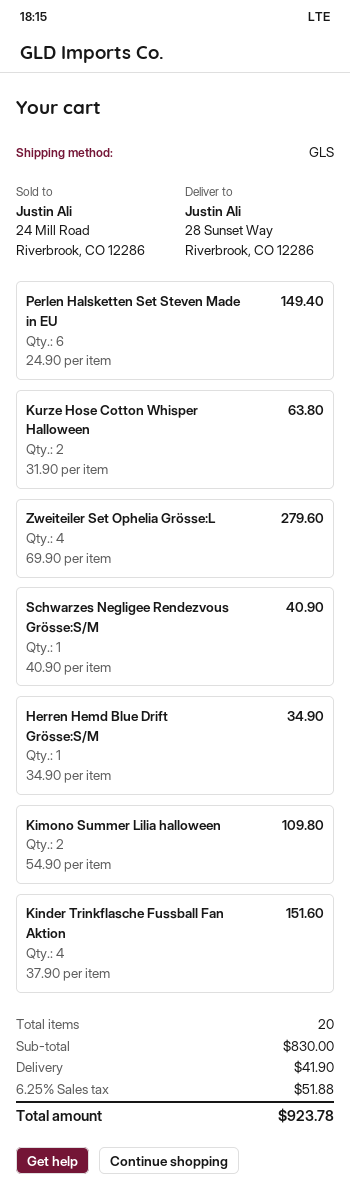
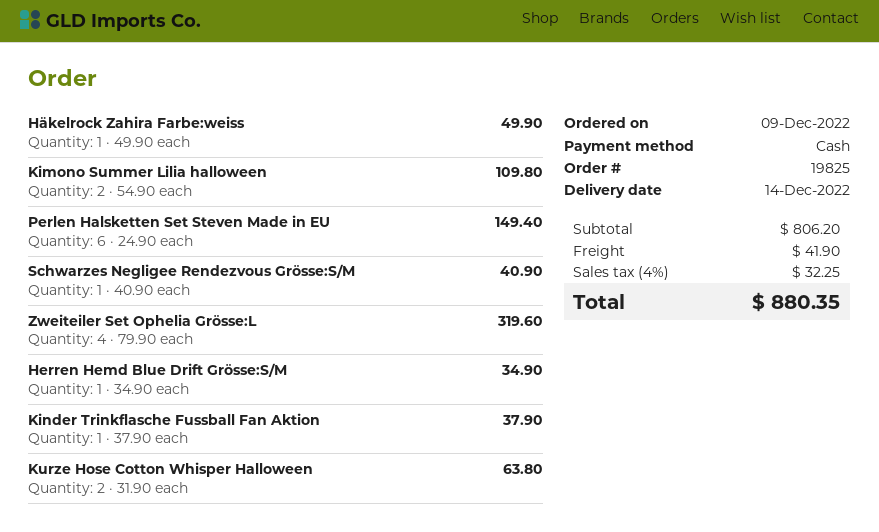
Zweiteiler Set Ophelia Grösse:L: 4 x 69.90 = 279.60 -> 4 x 79.90 = 319.60
Kinder Trinkflasche Fussball Fan Aktion: 4 x 37.90 = 151.60 -> 1 x 37.90 = 37.90
Häkelrock Zahira Farbe:weiss: none -> 1 x 49.90 = 49.90
subtotal: 830.00 -> 806.20
tax: 6.25% = 51.88 -> 4% = 32.25
total: 923.78 -> 880.35

